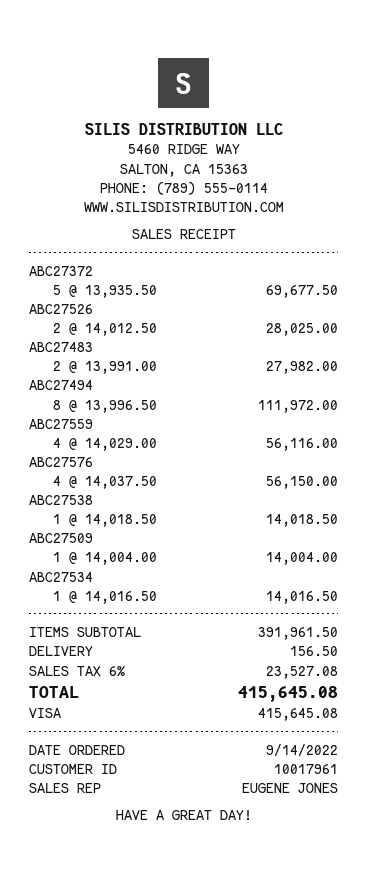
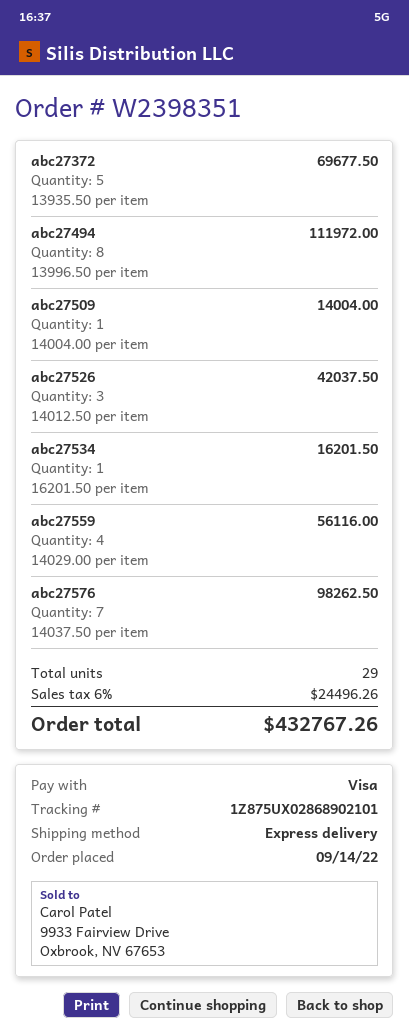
ABC27526: 2 x 14012.50 = 28025.00 -> 3 x 14012.50 = 42037.50
ABC27483: 2 x 13991.00 = 27982.00 -> none
ABC27576: 4 x 14037.50 = 56150.00 -> 7 x 14037.50 = 98262.50
ABC27538: 1 x 14018.50 = 14018.50 -> none
ABC27534: 1 x 14016.50 = 14016.50 -> 1 x 16201.50 = 16201.50
shipping: 156.50 -> none
tax: 6% = 23527.08 -> 6% = 24496.26
total: 415645.08 -> 432767.26

